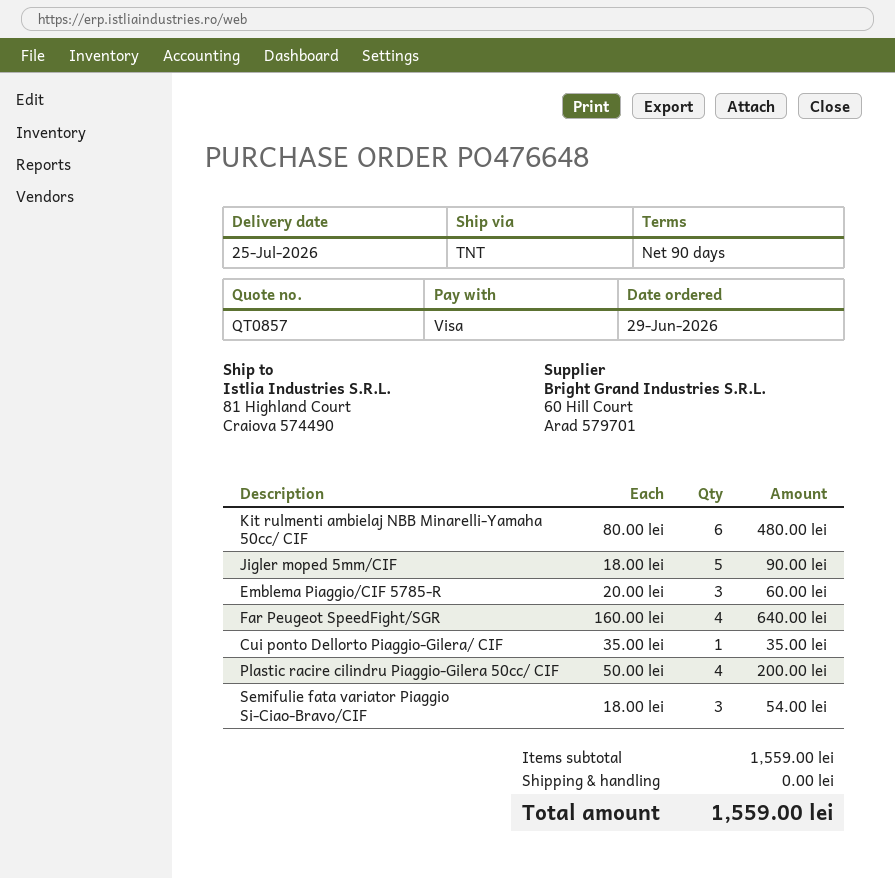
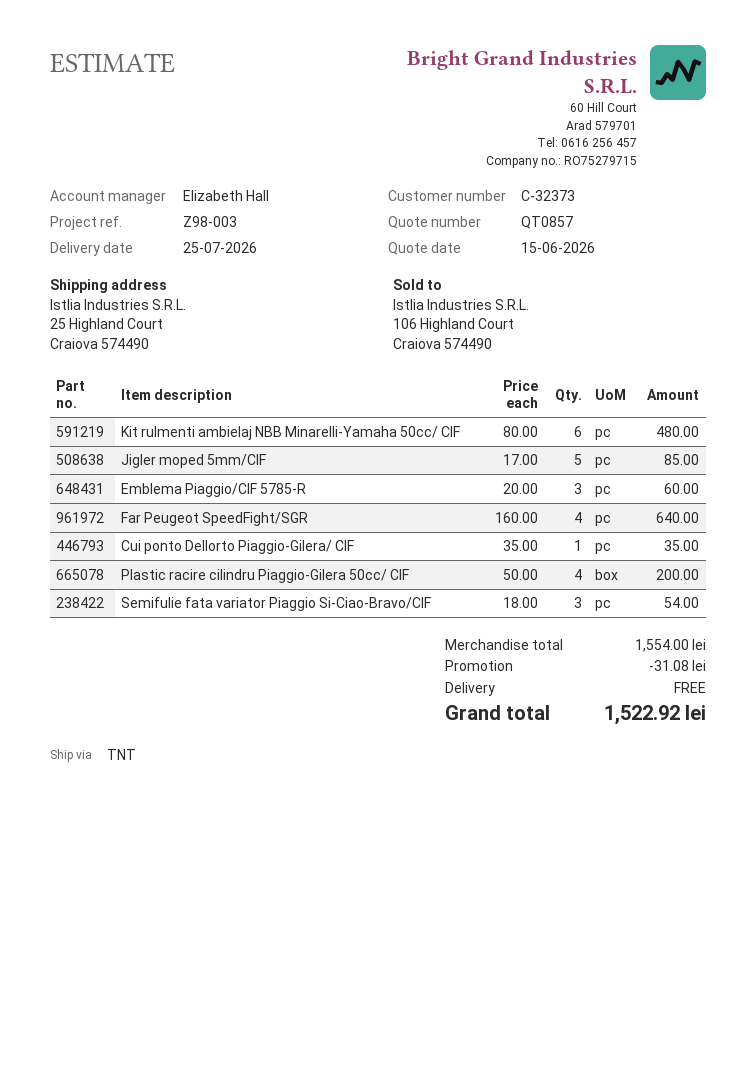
ship to: 81 Highland Court, Craiova 574490 -> 25 Highland Court, Craiova 574490
Jigler moped 5mm/CIF: 5 x 18.00 = 90.00 -> 5 x 17.00 = 85.00
subtotal: 1559.00 -> 1554.00
discount: none -> 31.08
total: 1559.00 -> 1522.92

